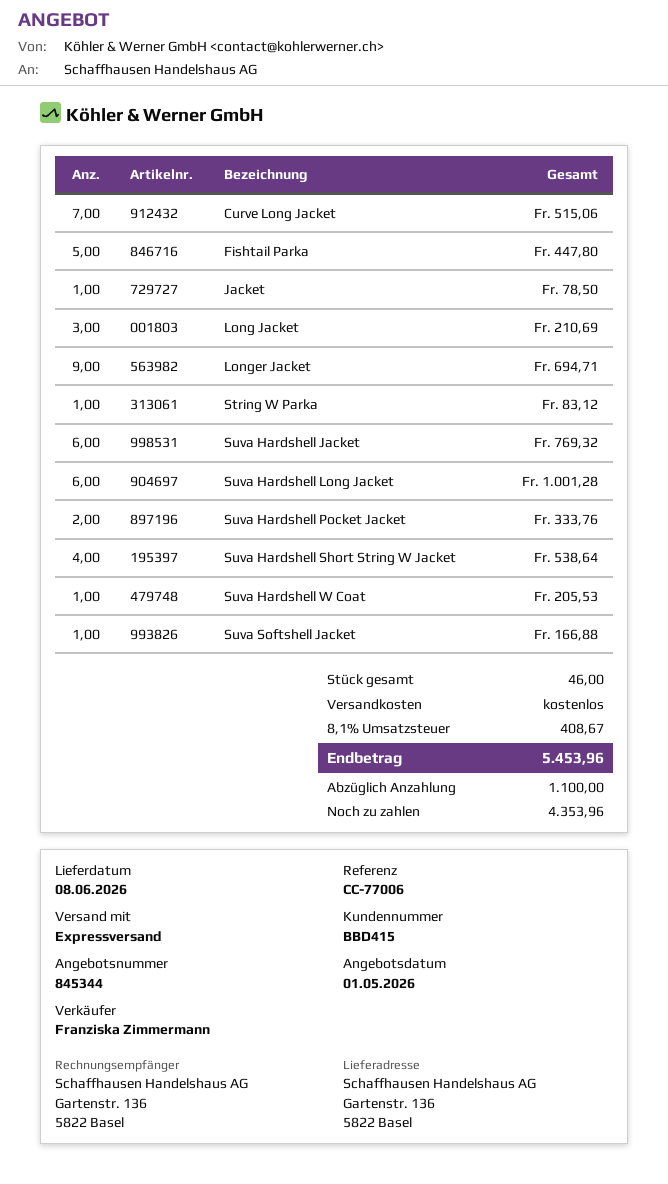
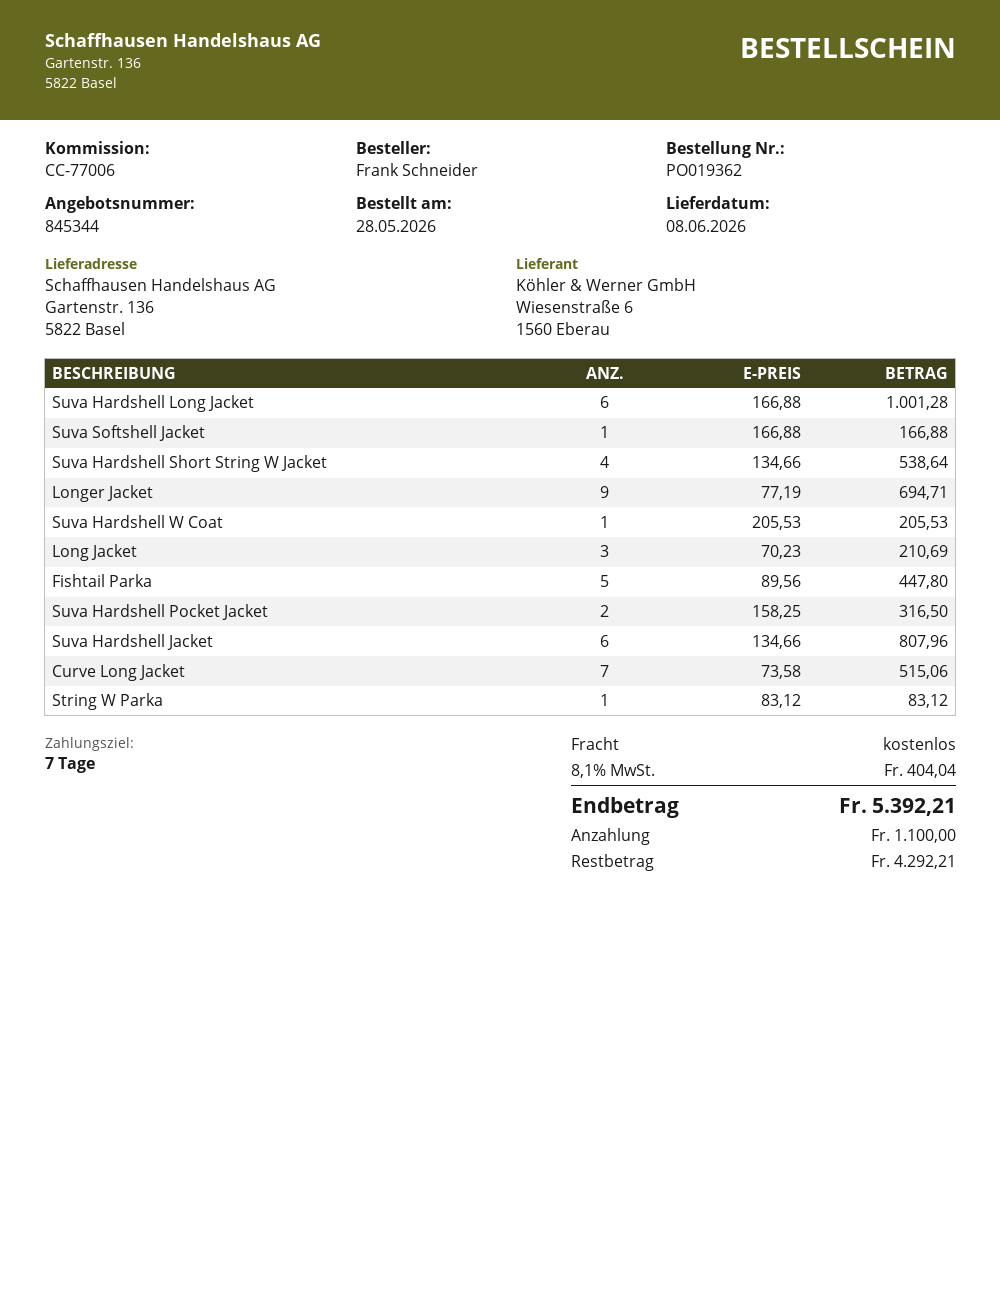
Jacket: 1 for 78.50 -> none
Suva Hardshell Jacket: 6 for 769.32 -> 6 for 807.96
Suva Hardshell Pocket Jacket: 2 for 333.76 -> 2 for 316.50
tax: 8.1% = 408.67 -> 8.1% = 404.04
total: 5453.96 -> 5392.21
balance: 4353.96 -> 4292.21

